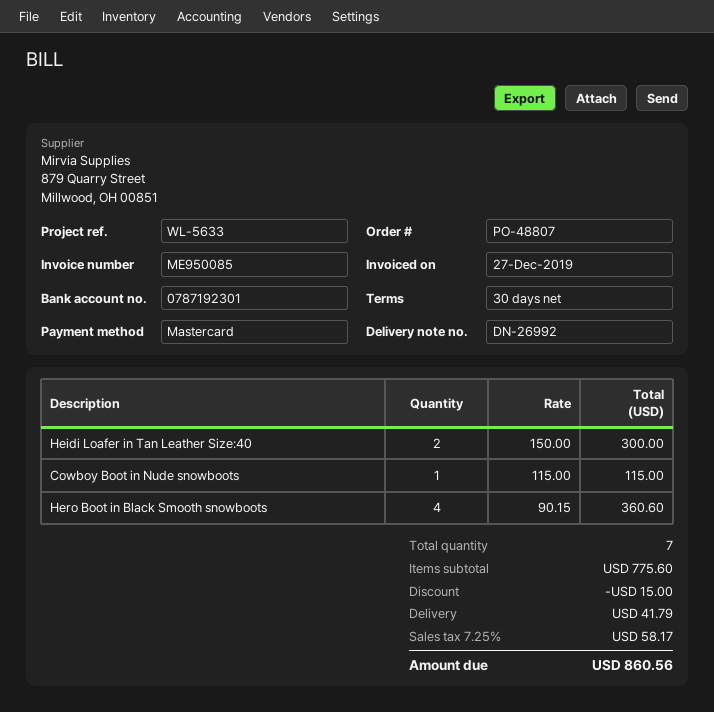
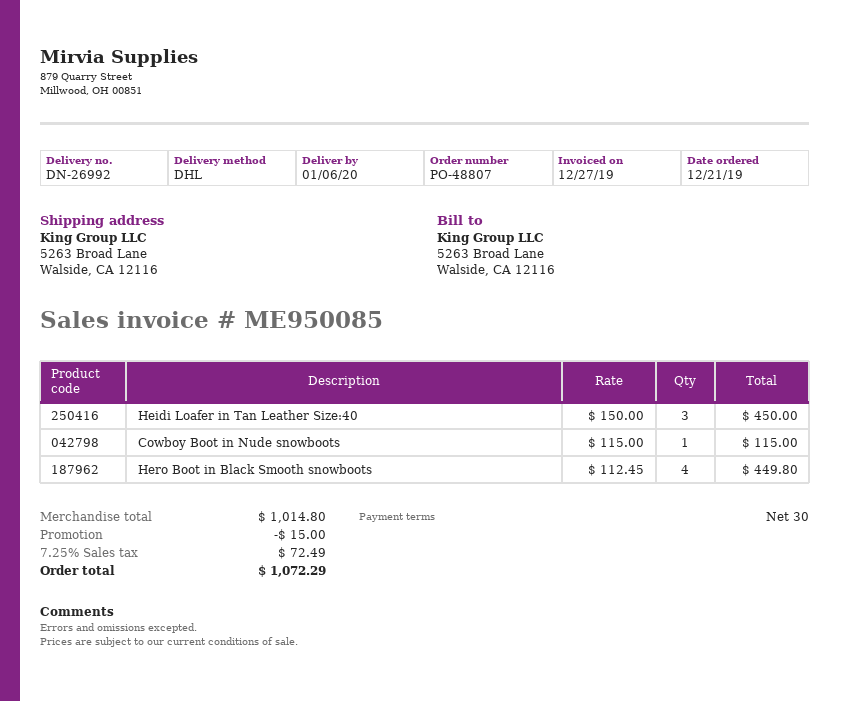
Heidi Loafer in Tan Leather Size:40: 2 x 150.00 = 300.00 -> 3 x 150.00 = 450.00
Hero Boot in Black Smooth snowboots: 4 x 90.15 = 360.60 -> 4 x 112.45 = 449.80
subtotal: 775.60 -> 1014.80
shipping: 41.79 -> none
tax: 7.25% = 58.17 -> 7.25% = 72.49
total: 860.56 -> 1072.29

